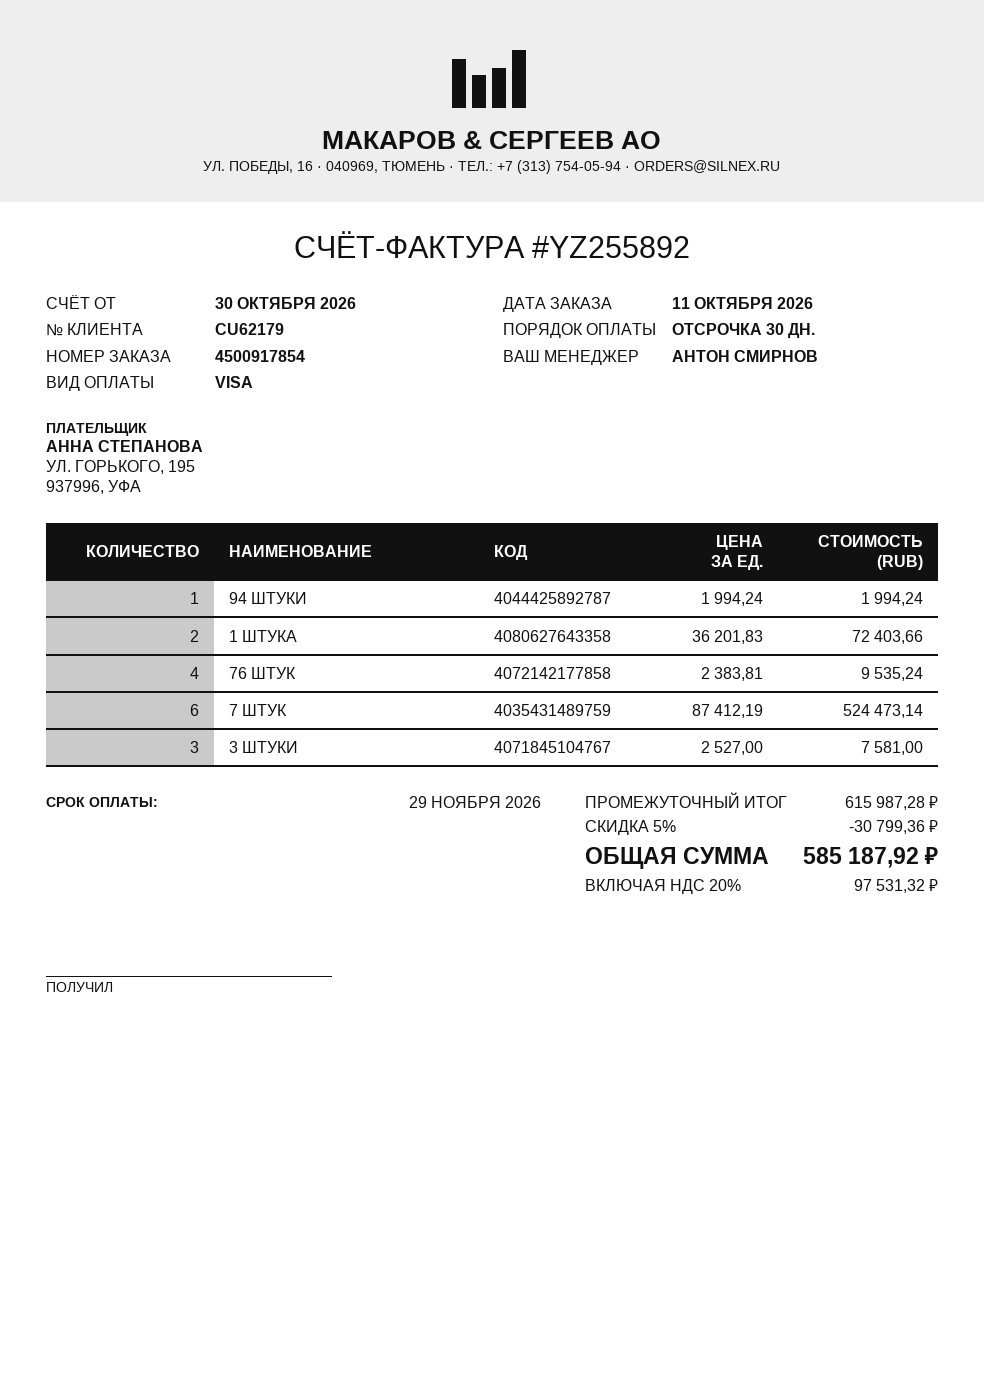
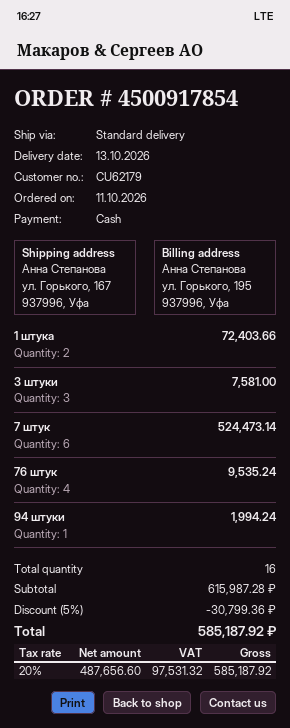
payment method: Visa -> cash

